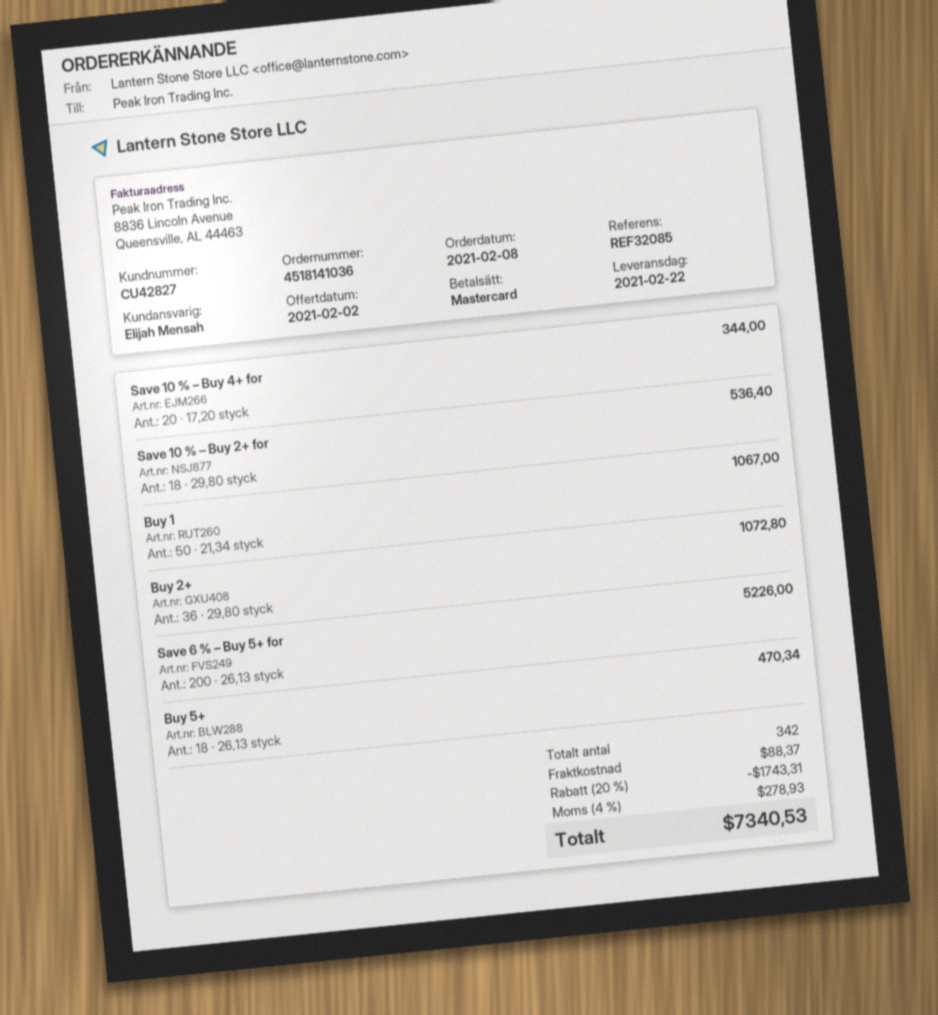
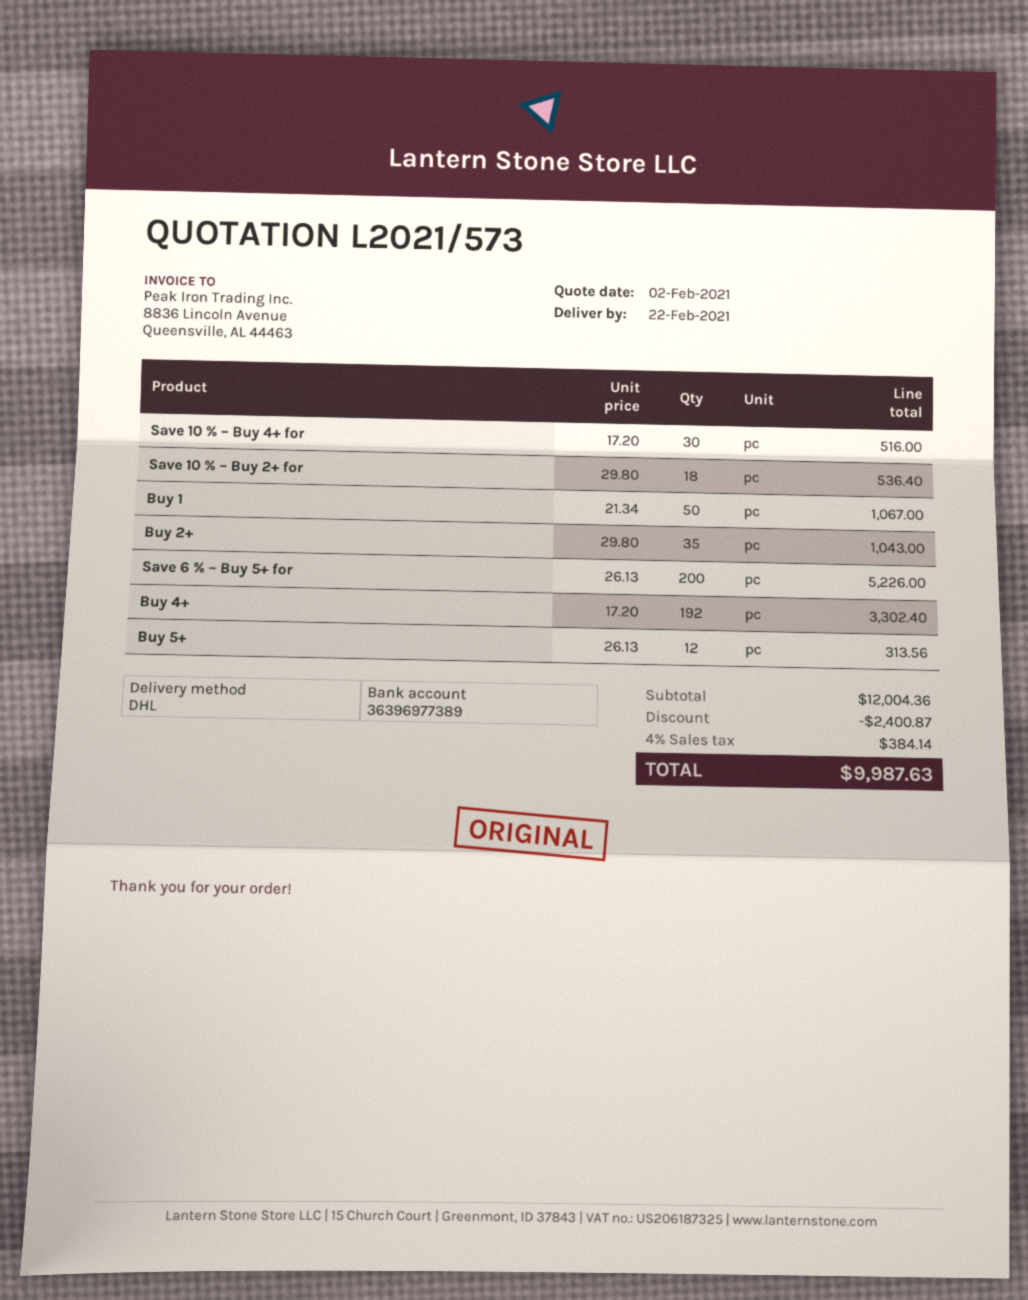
Save 10 % – Buy 4+ for: 20 x 17.20 = 344.00 -> 30 x 17.20 = 516.00
Buy 2+: 36 x 29.80 = 1072.80 -> 35 x 29.80 = 1043.00
Buy 5+: 18 x 26.13 = 470.34 -> 12 x 26.13 = 313.56
Buy 4+: none -> 192 x 17.20 = 3302.40
discount: 1743.31 -> 2400.87
shipping: 88.37 -> none
tax: 4% = 278.93 -> 4% = 384.14
total: 7340.53 -> 9987.63

